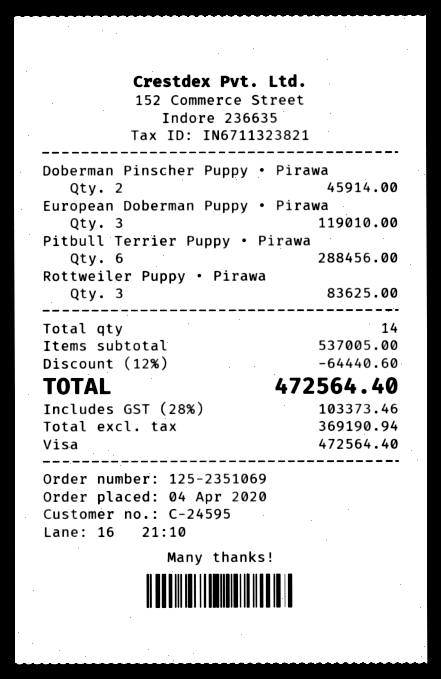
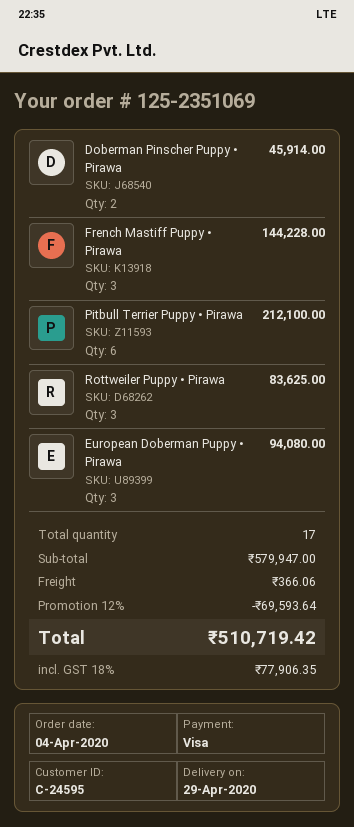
European Doberman Puppy • Pirawa: 3 for 119010.00 -> 3 for 94080.00
Pitbull Terrier Puppy • Pirawa: 6 for 288456.00 -> 6 for 212100.00
French Mastiff Puppy • Pirawa: none -> 3 for 144228.00
total quantity: 14 -> 17
subtotal: 537005.00 -> 579947.00
discount: 12% = 64440.60 -> 12% = 69593.64
shipping: none -> 366.06
tax: 28% = 103373.46 -> 18% = 77906.35
total: 472564.40 -> 510719.42

